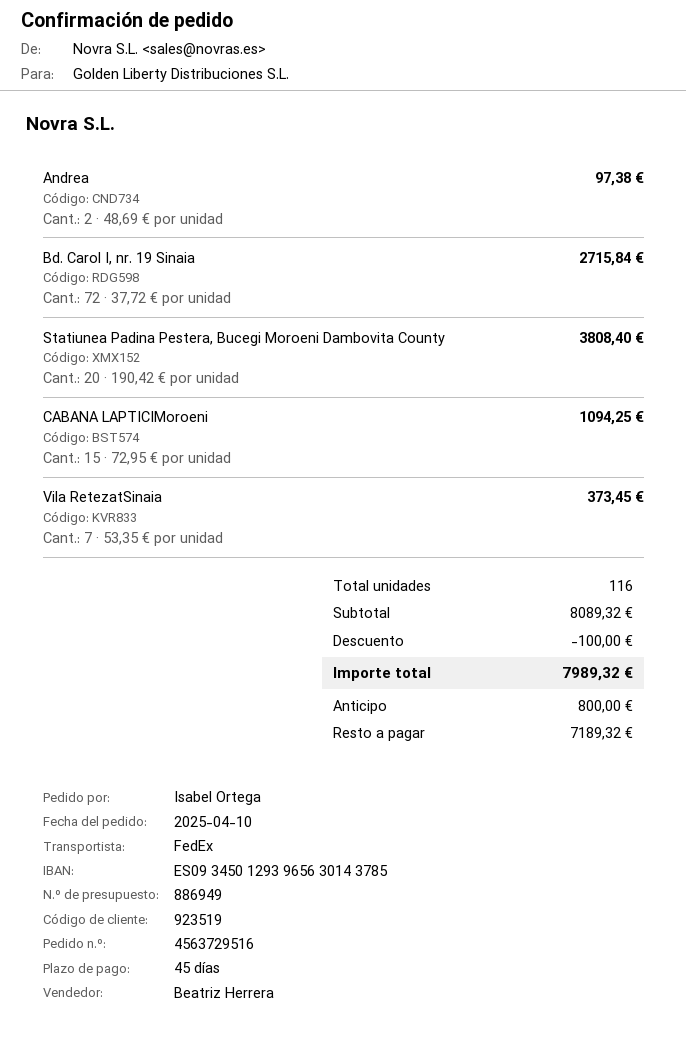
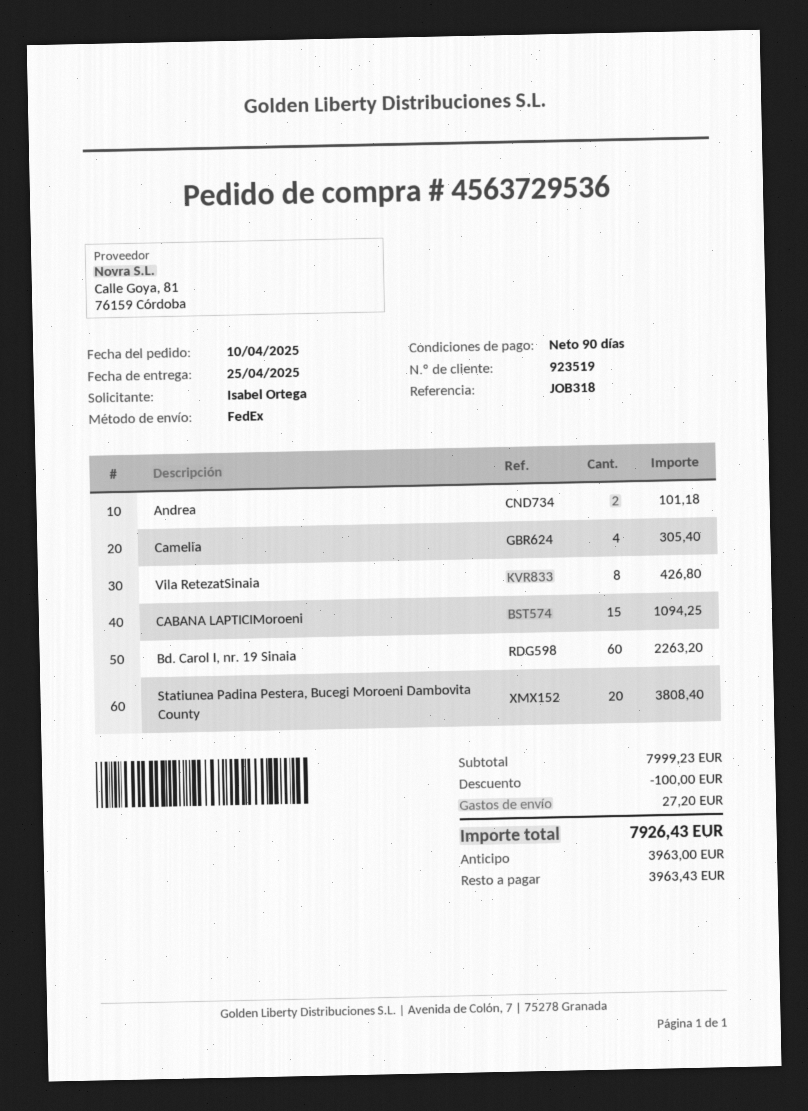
order number: 4563729516 -> 4563729536
payment terms: 45 days -> 90 days
Andrea: 2 for 97.38 -> 2 for 101.18
Bd. Carol I, nr. 19 Sinaia: 72 for 2715.84 -> 60 for 2263.20
Vila RetezatSinaia: 7 for 373.45 -> 8 for 426.80
Camelia: none -> 4 for 305.40
subtotal: 8089.32 -> 7999.23
shipping: none -> 27.20
total: 7989.32 -> 7926.43
deposit: 800.00 -> 3963.00
balance: 7189.32 -> 3963.43

